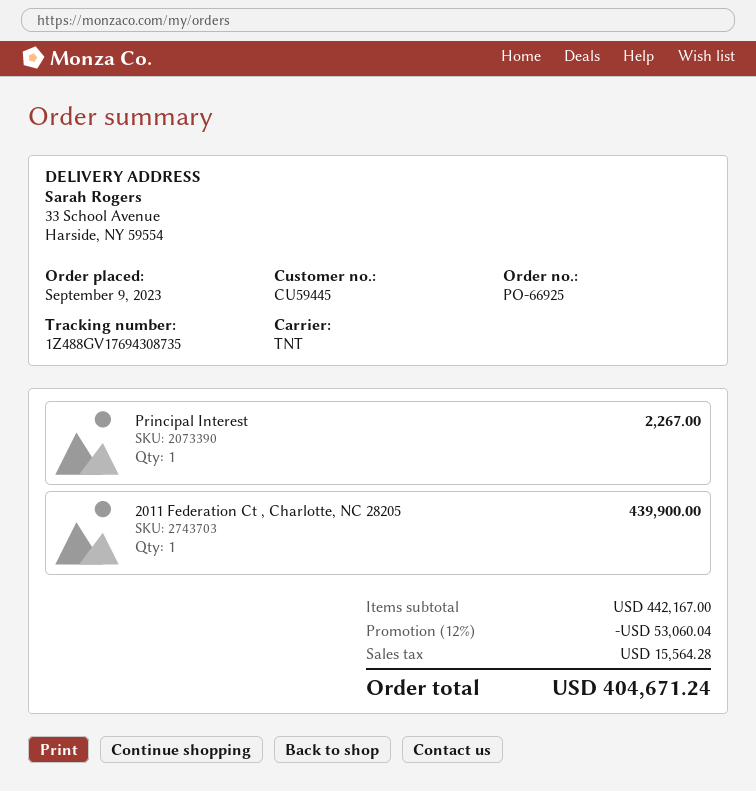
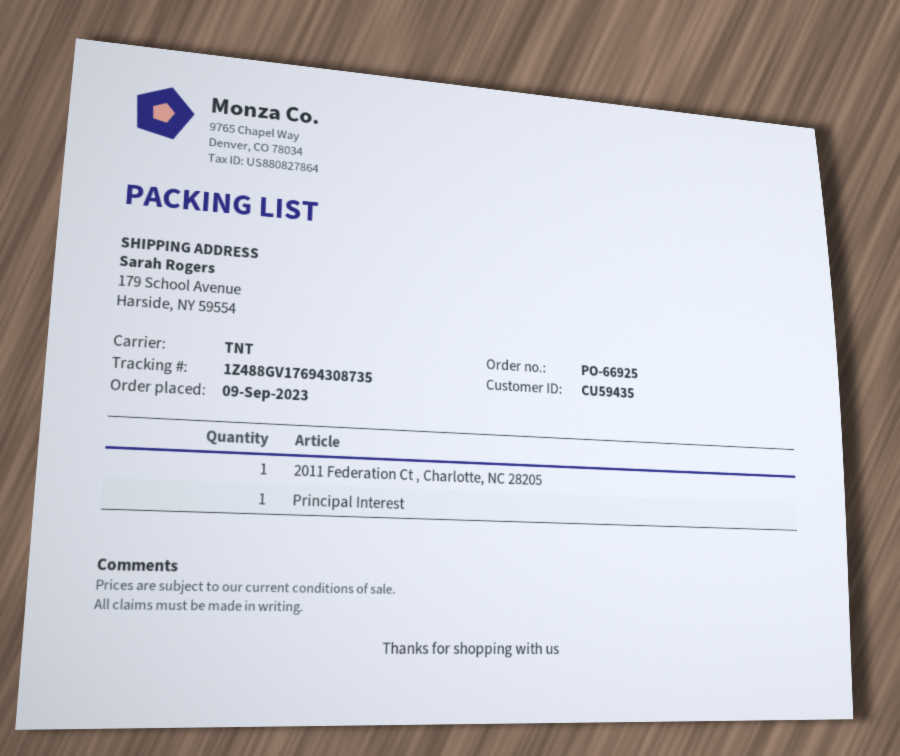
customer number: CU59445 -> CU59435
ship to: 33 School Avenue, Harside, NY 59554 -> 179 School Avenue, Harside, NY 59554

